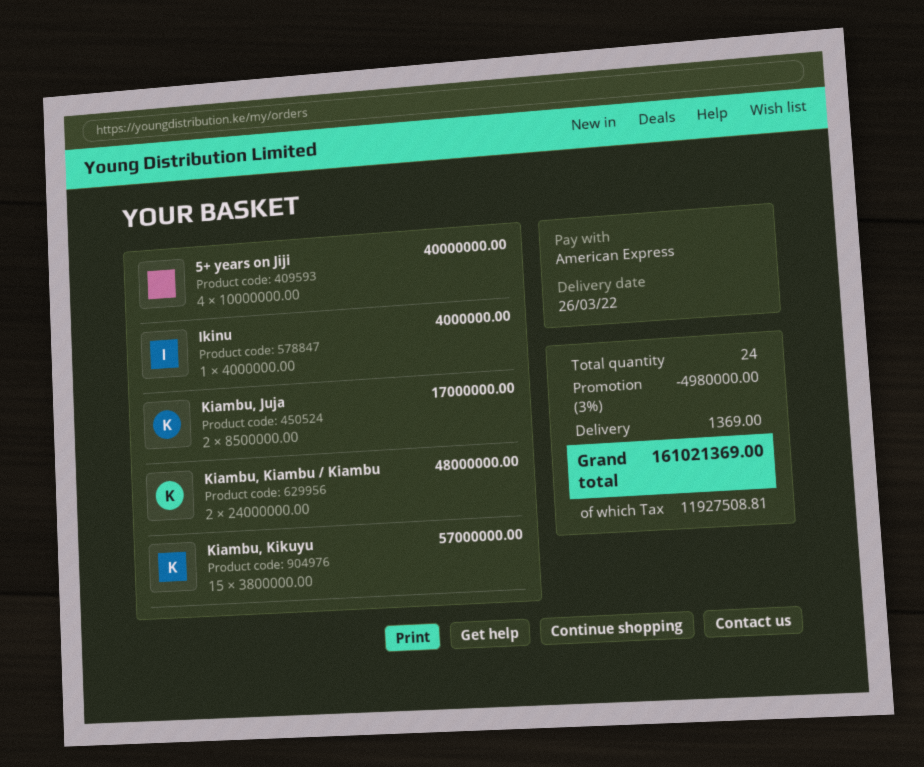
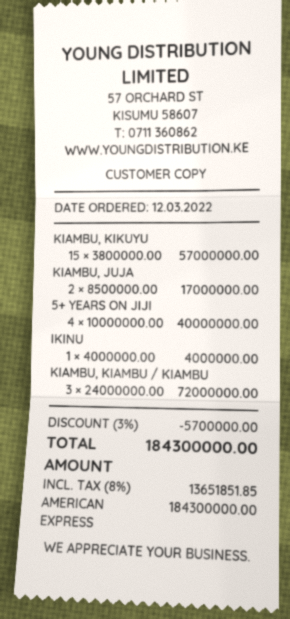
Kiambu, Kiambu / Kiambu: 2 x 24000000.00 = 48000000.00 -> 3 x 24000000.00 = 72000000.00
discount: 3% = 4980000.00 -> 3% = 5700000.00
shipping: 1369.00 -> none
tax: 11927508.81 -> 13651851.85
total: 161021369.00 -> 184300000.00

